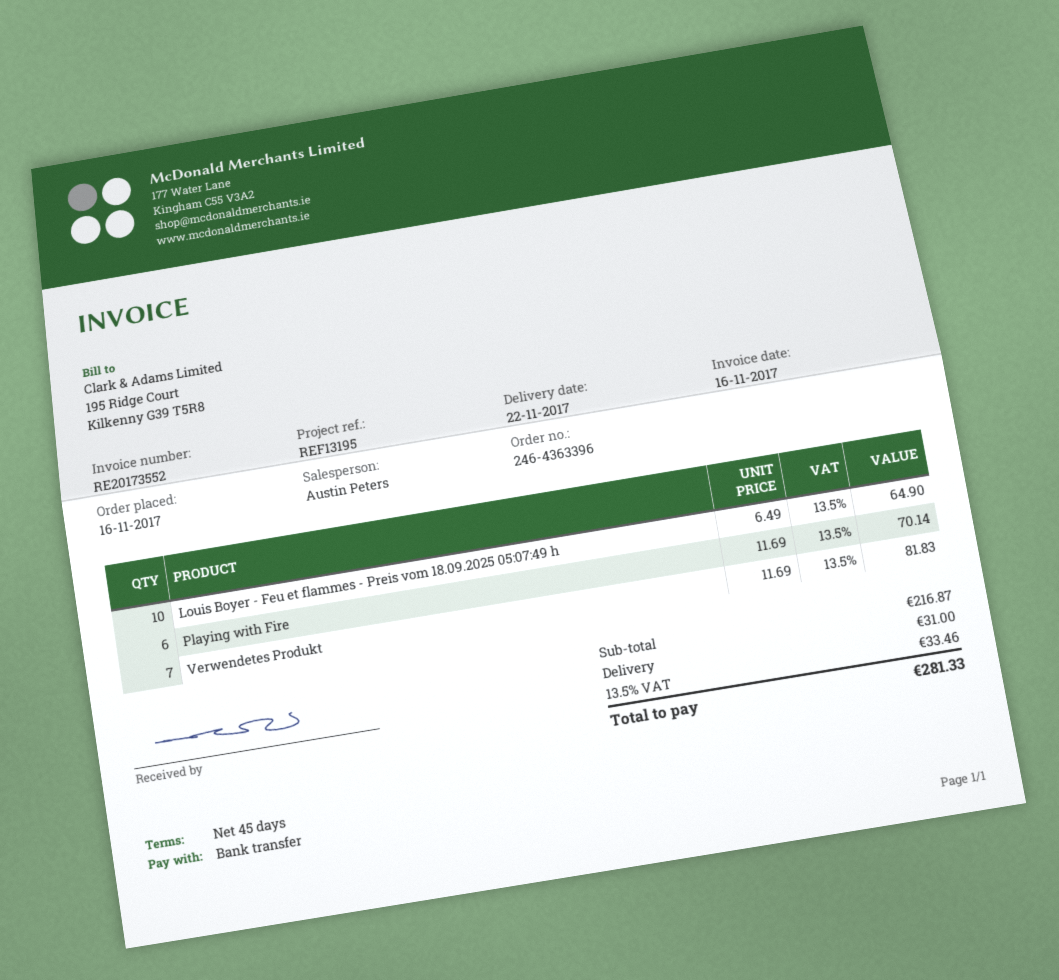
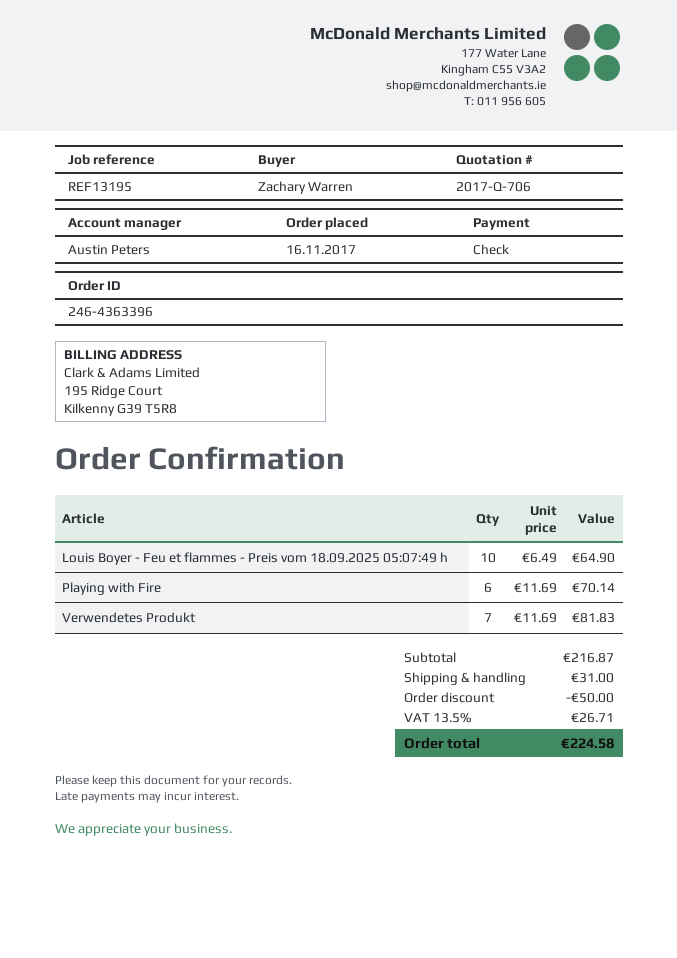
payment method: bank transfer -> cheque
discount: none -> 50.00
tax: 13.5% = 33.46 -> 13.5% = 26.71
total: 281.33 -> 224.58

